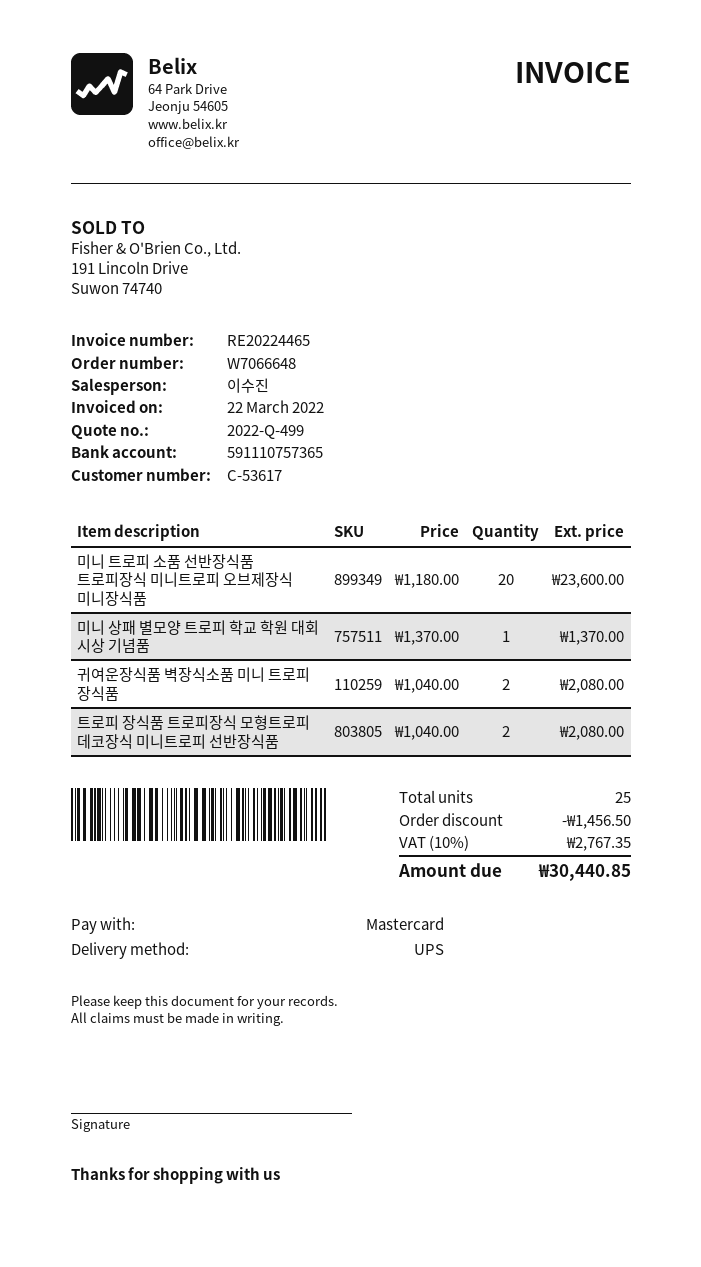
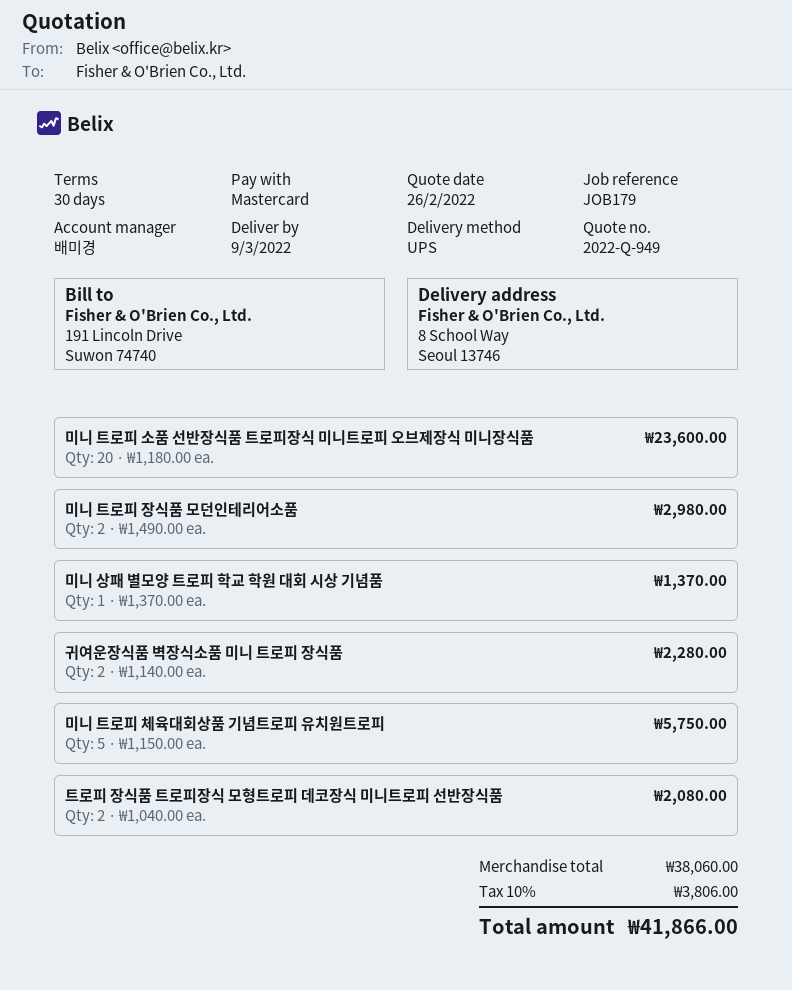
quote number: 2022-Q-499 -> 2022-Q-949
sales rep: 이수진 -> 배미경
귀여운장식품 벽장식소품 미니 트로피 장식품: 2 x 1040.00 = 2080.00 -> 2 x 1140.00 = 2280.00
미니 트로피 장식품 모던인테리어소품: none -> 2 x 1490.00 = 2980.00
미니 트로피 체육대회상품 기념트로피 유치원트로피: none -> 5 x 1150.00 = 5750.00
discount: 1456.50 -> none
tax: 10% = 2767.35 -> 10% = 3806.00
total: 30440.85 -> 41866.00

